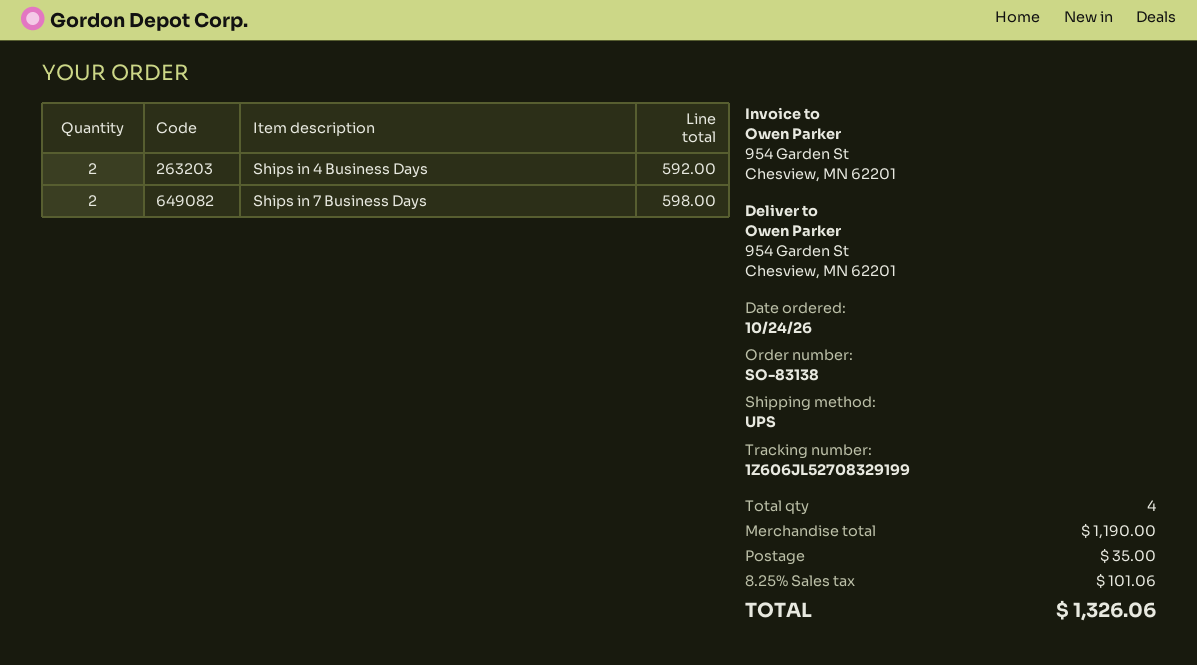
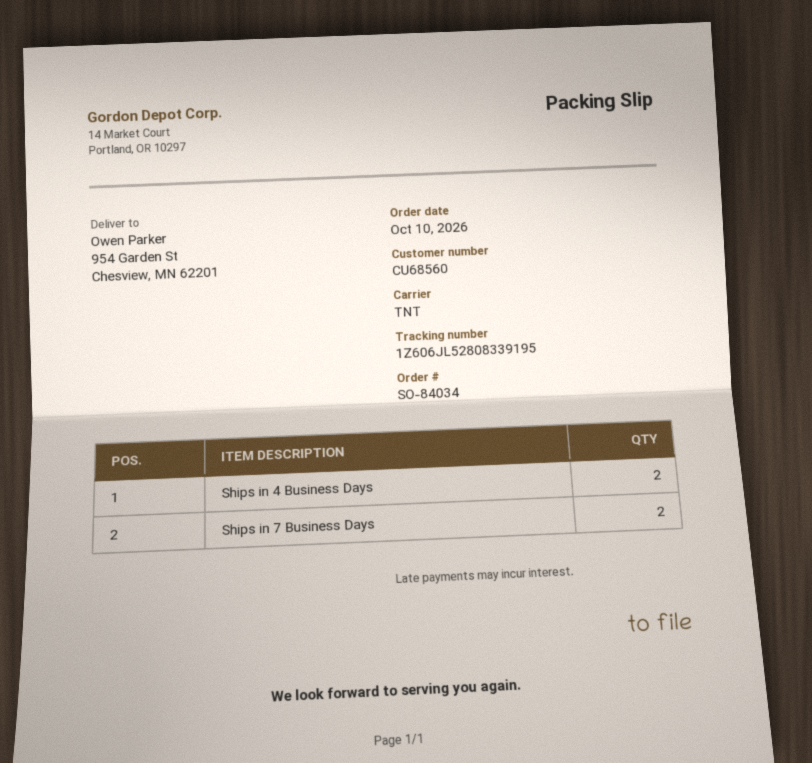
order number: SO-83138 -> SO-84034
order date: 2026-10-24 -> 2026-10-10
shipping method: UPS -> TNT
tracking number: 1Z606JL52708329199 -> 1Z606JL52808339195

